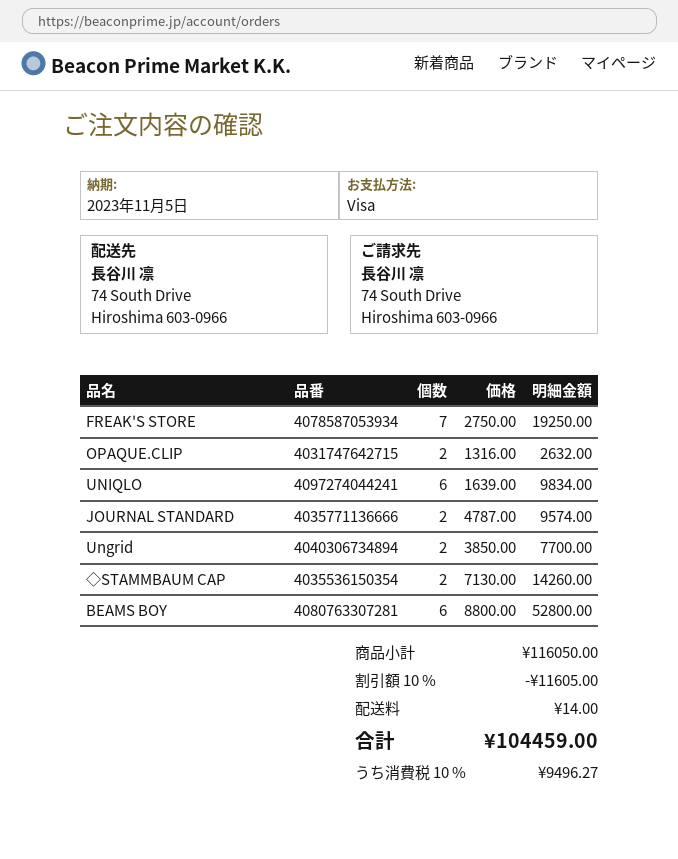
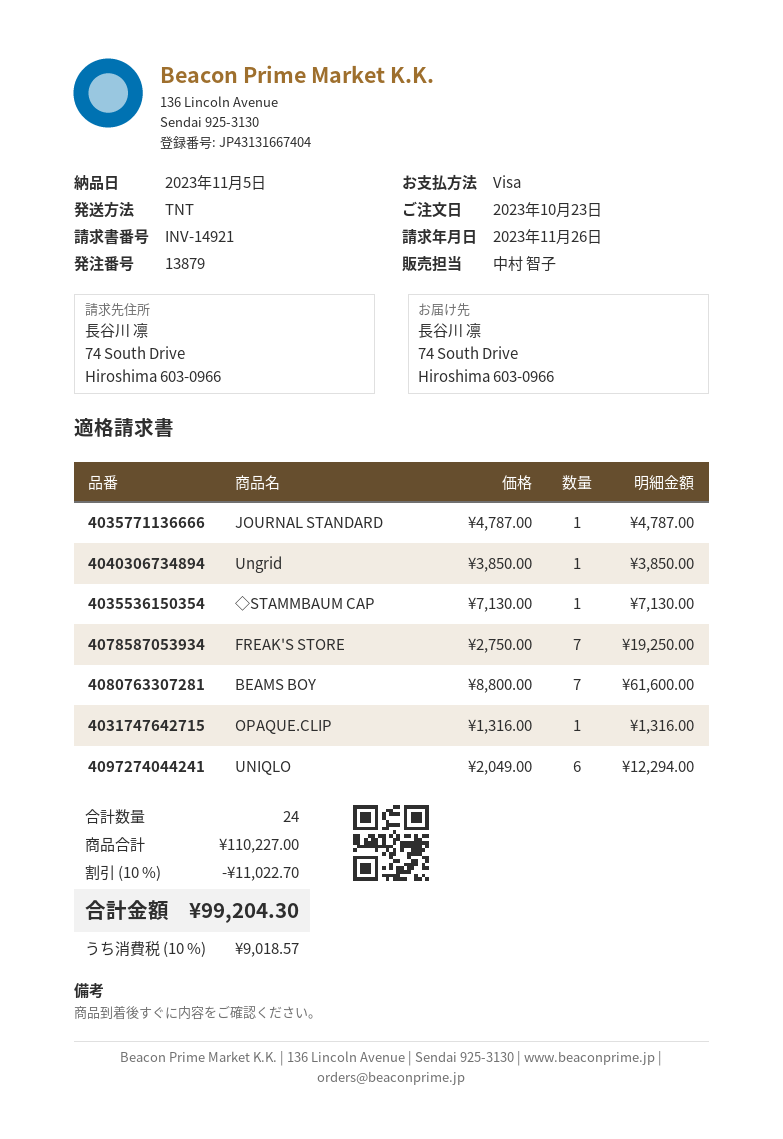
OPAQUE.CLIP: 2 x 1316.00 = 2632.00 -> 1 x 1316.00 = 1316.00
UNIQLO: 6 x 1639.00 = 9834.00 -> 6 x 2049.00 = 12294.00
JOURNAL STANDARD: 2 x 4787.00 = 9574.00 -> 1 x 4787.00 = 4787.00
Ungrid: 2 x 3850.00 = 7700.00 -> 1 x 3850.00 = 3850.00
◇STAMMBAUM CAP: 2 x 7130.00 = 14260.00 -> 1 x 7130.00 = 7130.00
BEAMS BOY: 6 x 8800.00 = 52800.00 -> 7 x 8800.00 = 61600.00
subtotal: 116050.00 -> 110227.00
discount: 10% = 11605.00 -> 10% = 11022.70
shipping: 14.00 -> none
tax: 10% = 9496.27 -> 10% = 9018.57
total: 104459.00 -> 99204.30

